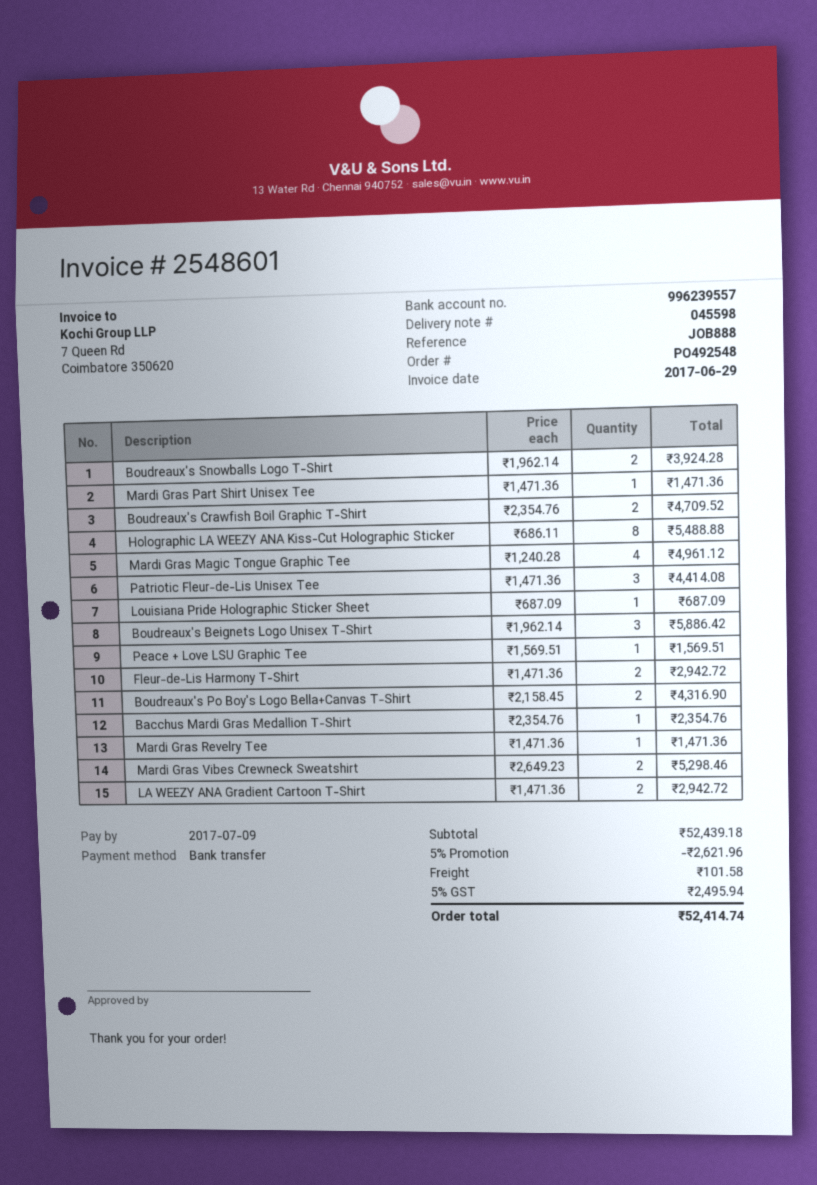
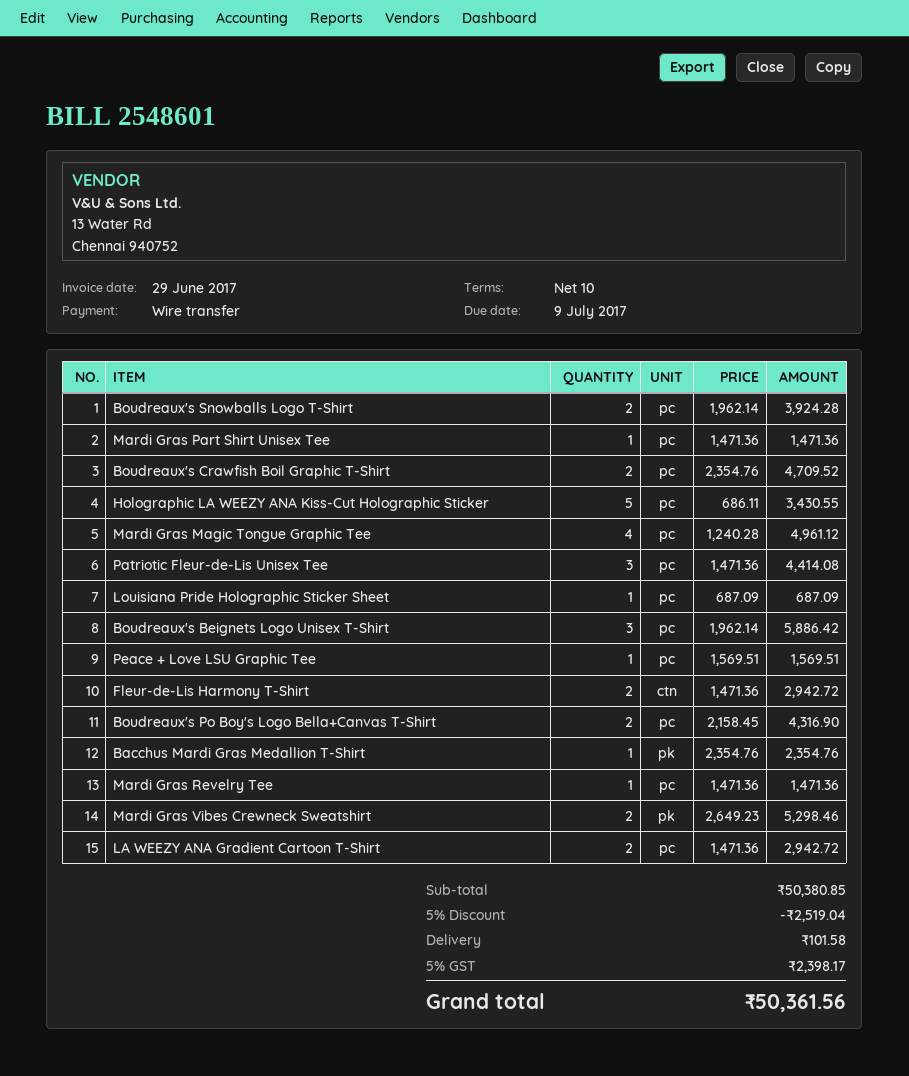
Holographic LA WEEZY ANA Kiss-Cut Holographic Sticker: 8 x 686.11 = 5488.88 -> 5 x 686.11 = 3430.55
subtotal: 52439.18 -> 50380.85
discount: 5% = 2621.96 -> 5% = 2519.04
tax: 5% = 2495.94 -> 5% = 2398.17
total: 52414.74 -> 50361.56

